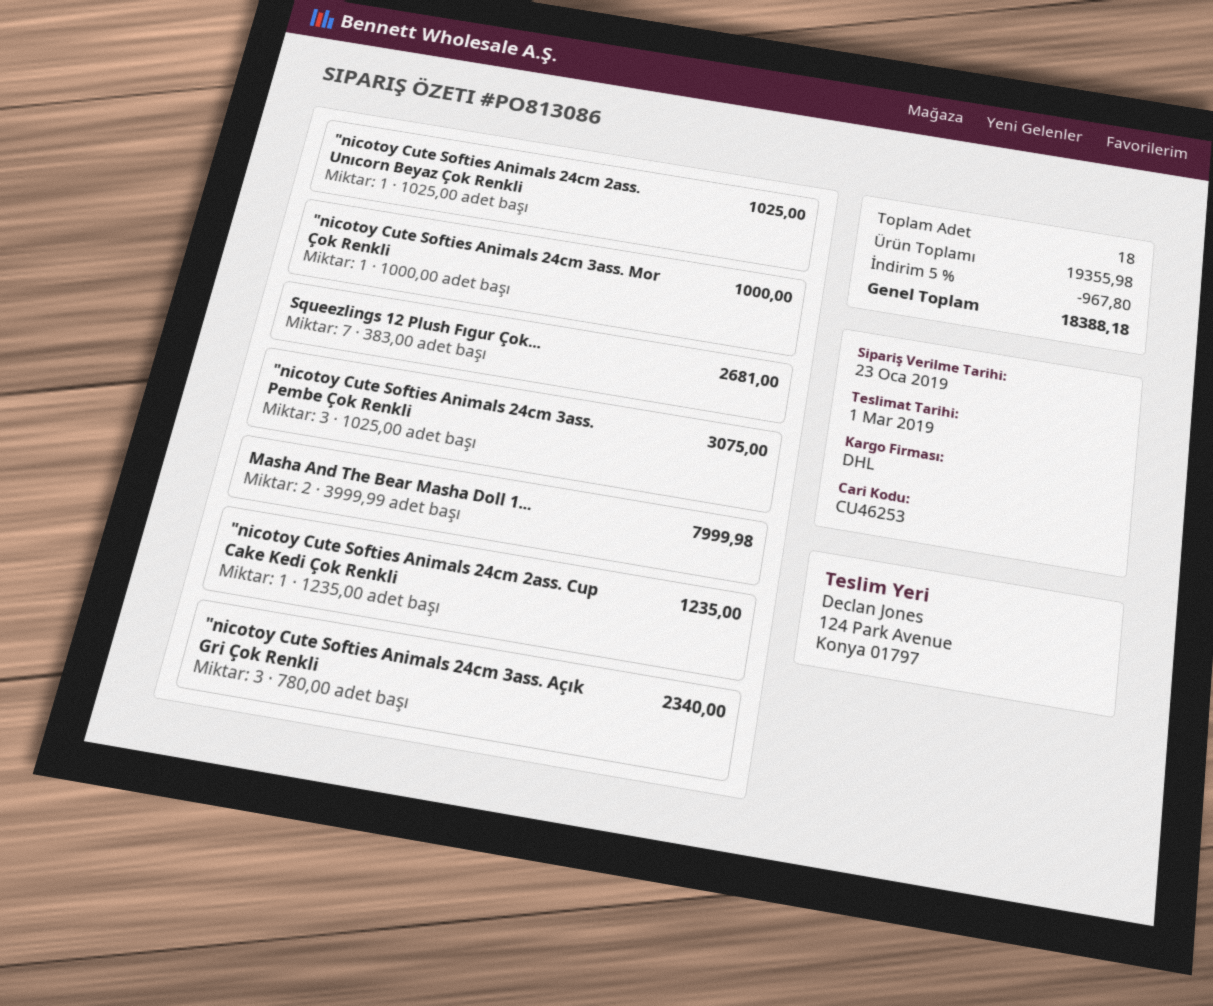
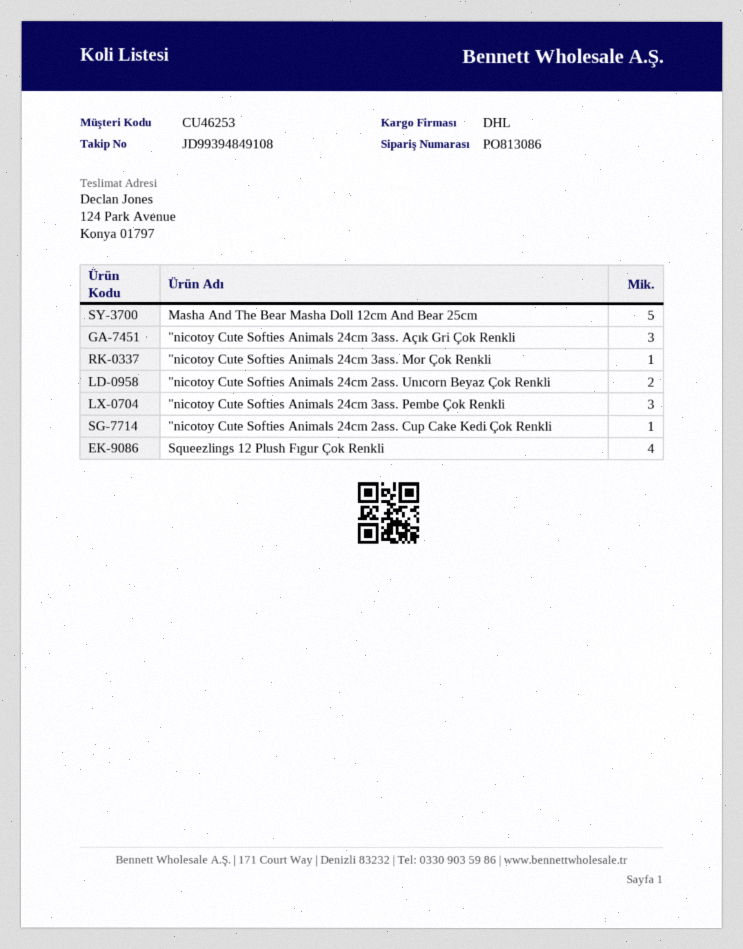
"nicotoy Cute Softies Animals 24cm 2ass. Unıcorn Beyaz Çok Renkli: 1 -> 2
Squeezlings 12 Plush Fıgur Çok...: 7 -> 4
Masha And The Bear Masha Doll 1...: 2 -> 5

